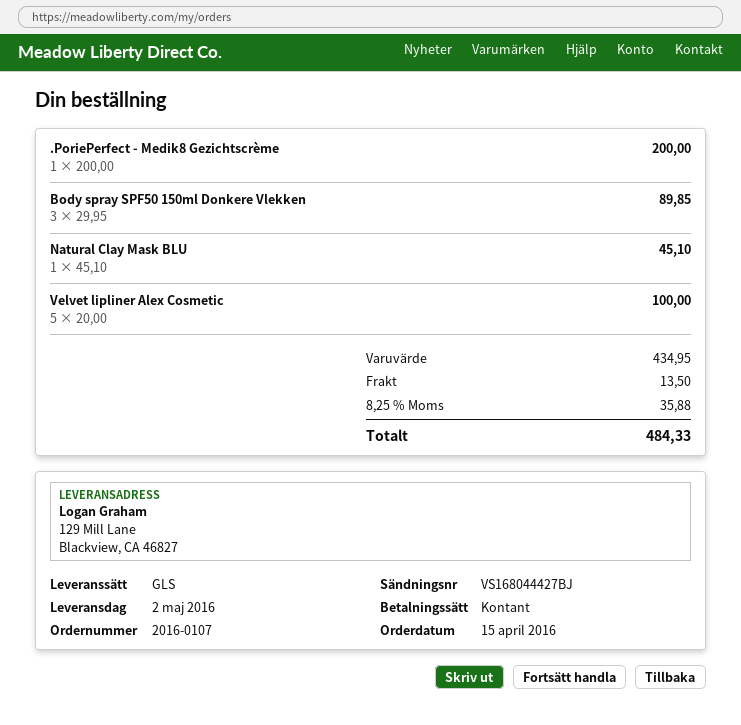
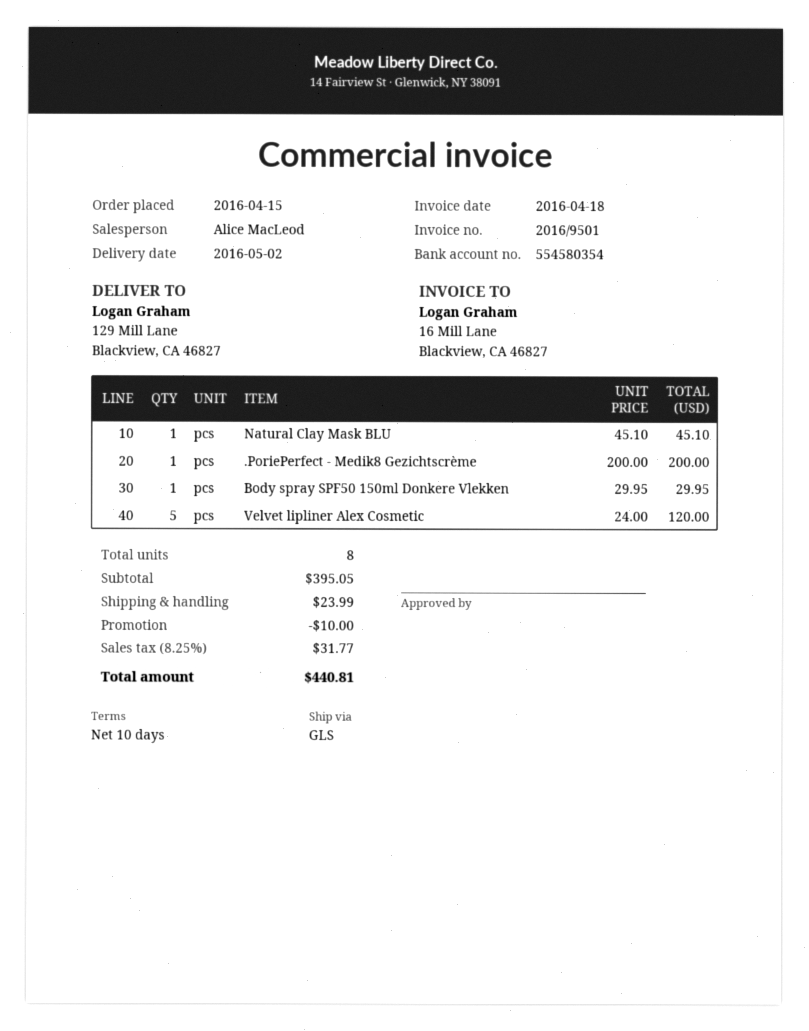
Body spray SPF50 150ml Donkere Vlekken: 3 x 29.95 = 89.85 -> 1 x 29.95 = 29.95
Velvet lipliner Alex Cosmetic: 5 x 20.00 = 100.00 -> 5 x 24.00 = 120.00
subtotal: 434.95 -> 395.05
discount: none -> 10.00
shipping: 13.50 -> 23.99
tax: 8.25% = 35.88 -> 8.25% = 31.77
total: 484.33 -> 440.81

